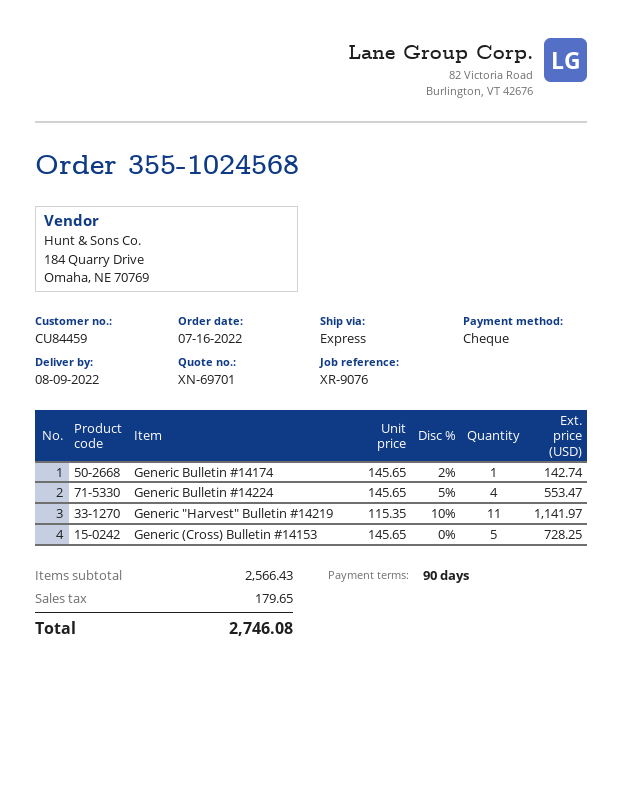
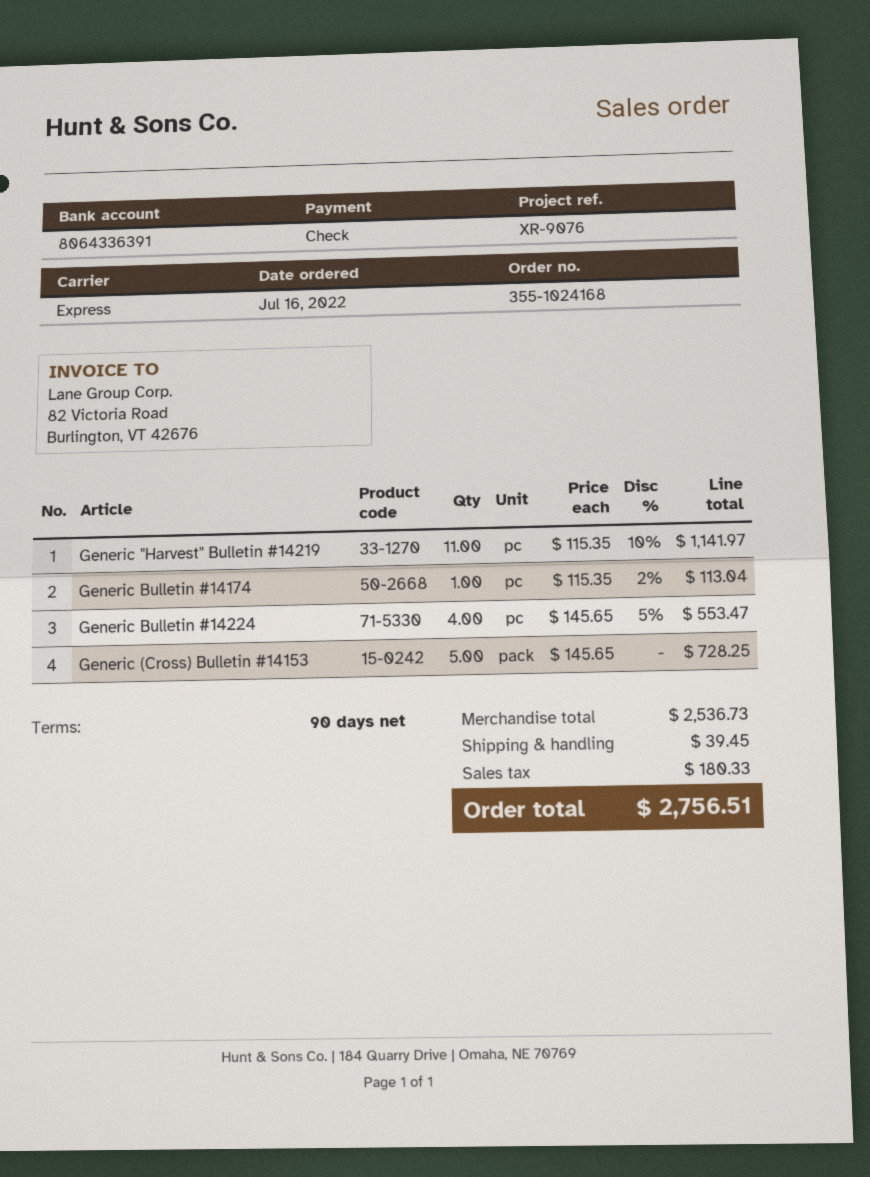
order number: 355-1024568 -> 355-1024168
Generic Bulletin #14174: 1 x 145.65 - 2% = 142.74 -> 1 x 115.35 - 2% = 113.04
subtotal: 2566.43 -> 2536.73
shipping: none -> 39.45
tax: 179.65 -> 180.33
total: 2746.08 -> 2756.51

